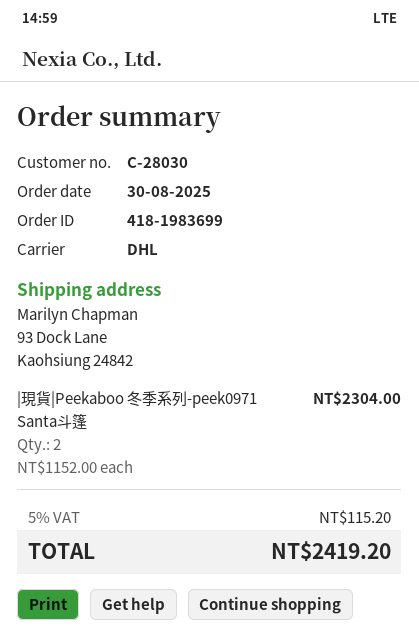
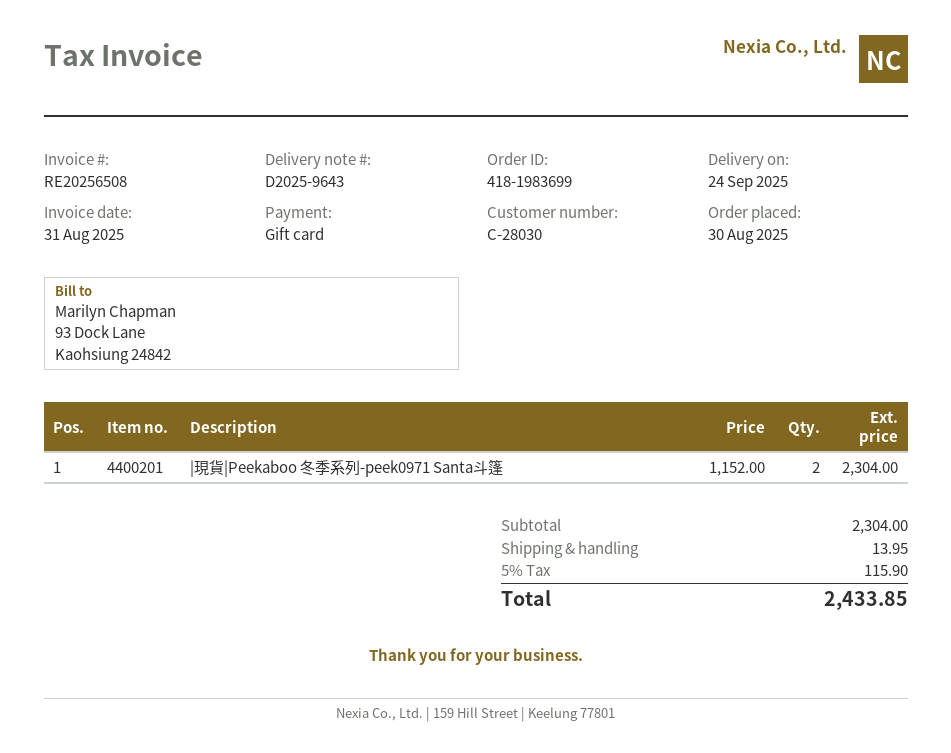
shipping: none -> 13.95
tax: 5% = 115.20 -> 5% = 115.90
total: 2419.20 -> 2433.85

